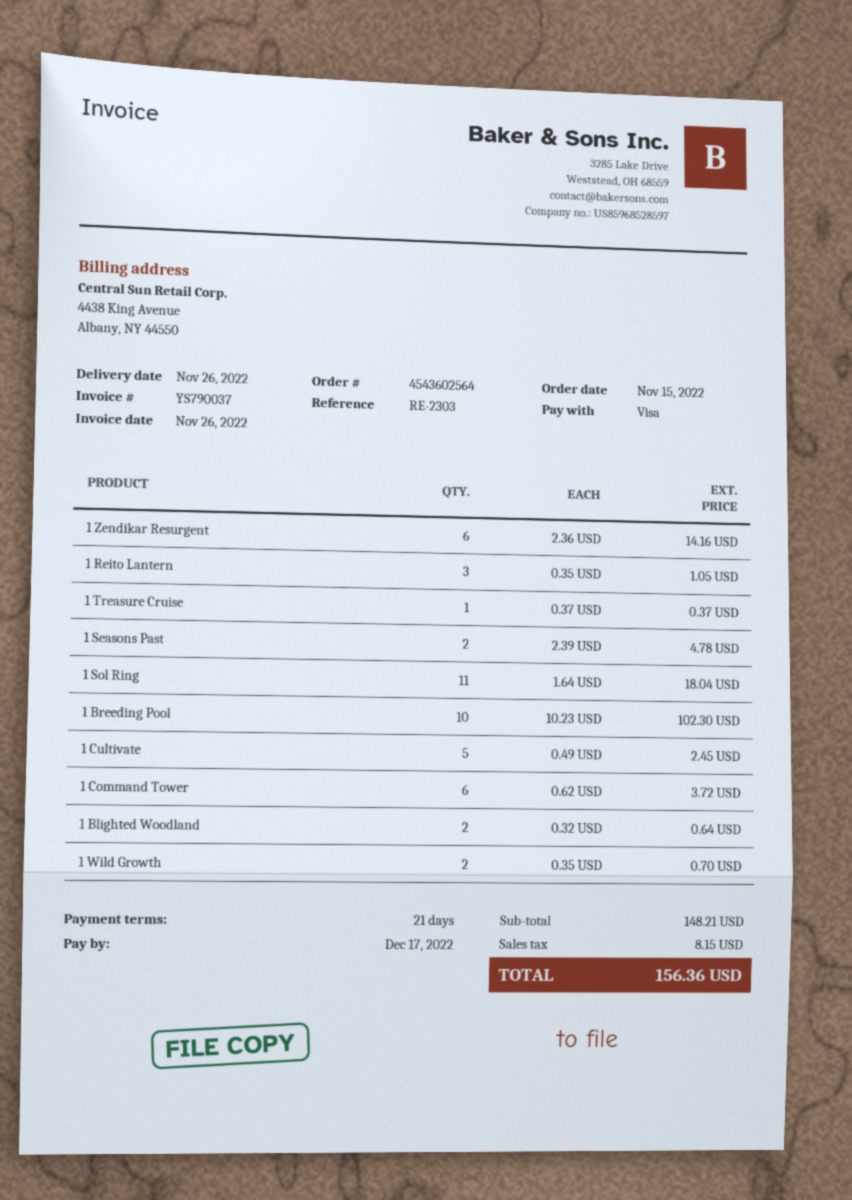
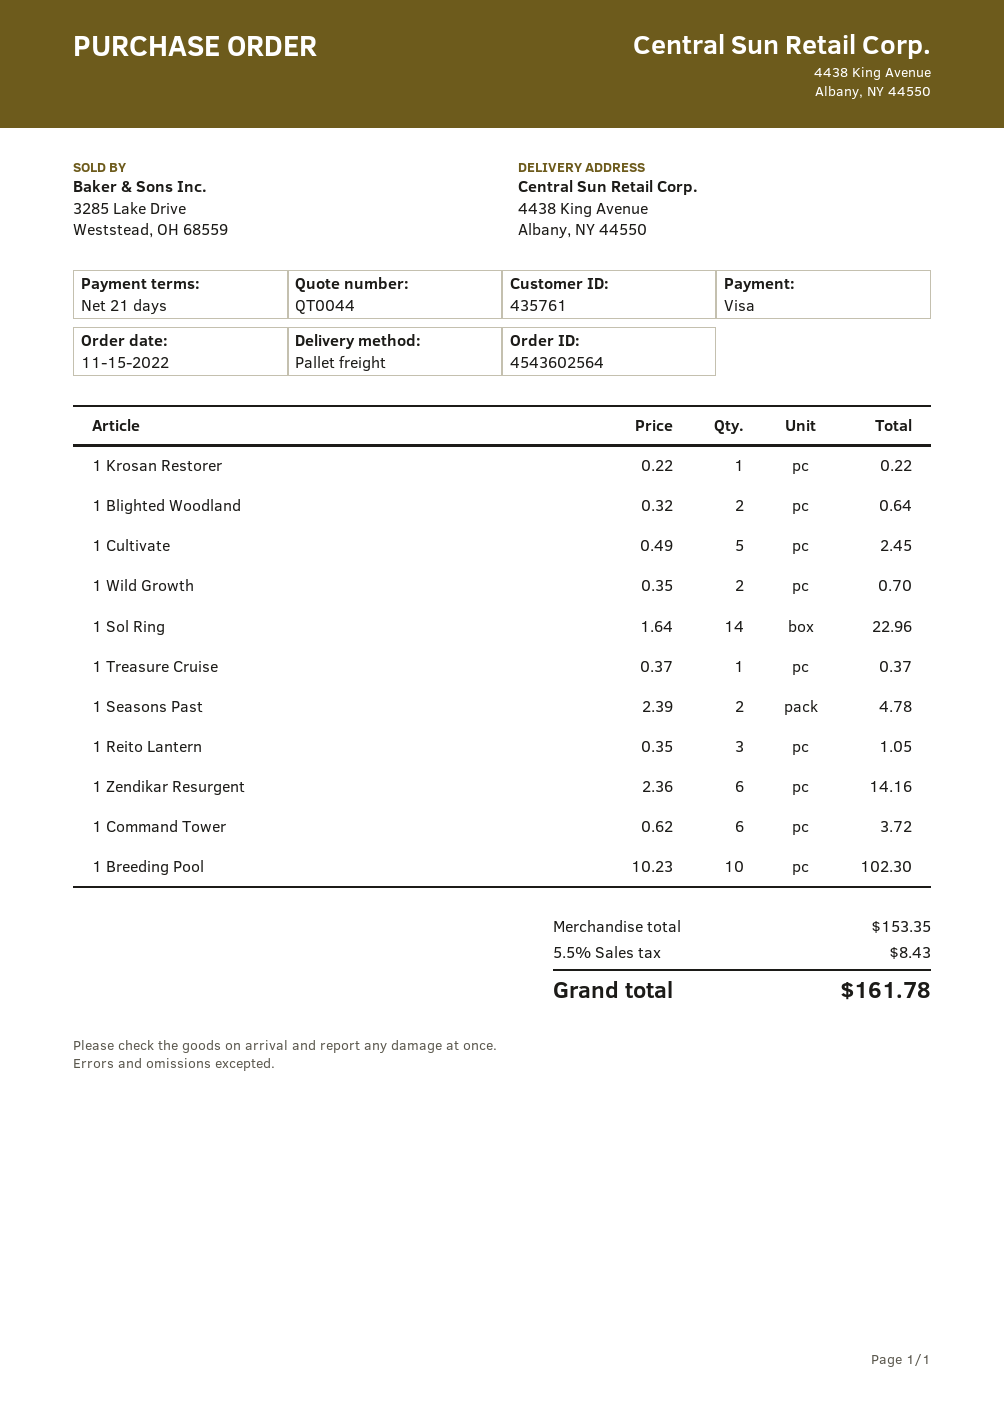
1 Sol Ring: 11 x 1.64 = 18.04 -> 14 x 1.64 = 22.96
1 Krosan Restorer: none -> 1 x 0.22 = 0.22
subtotal: 148.21 -> 153.35
tax: 8.15 -> 8.43
total: 156.36 -> 161.78

